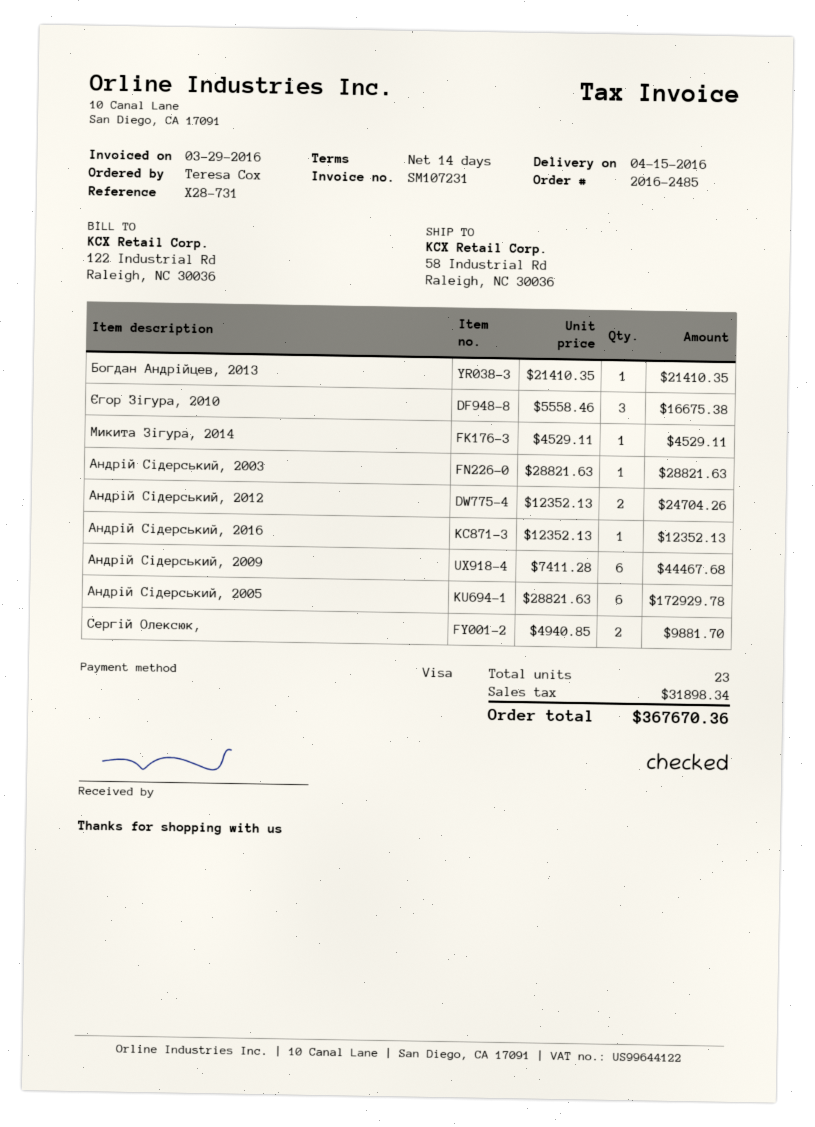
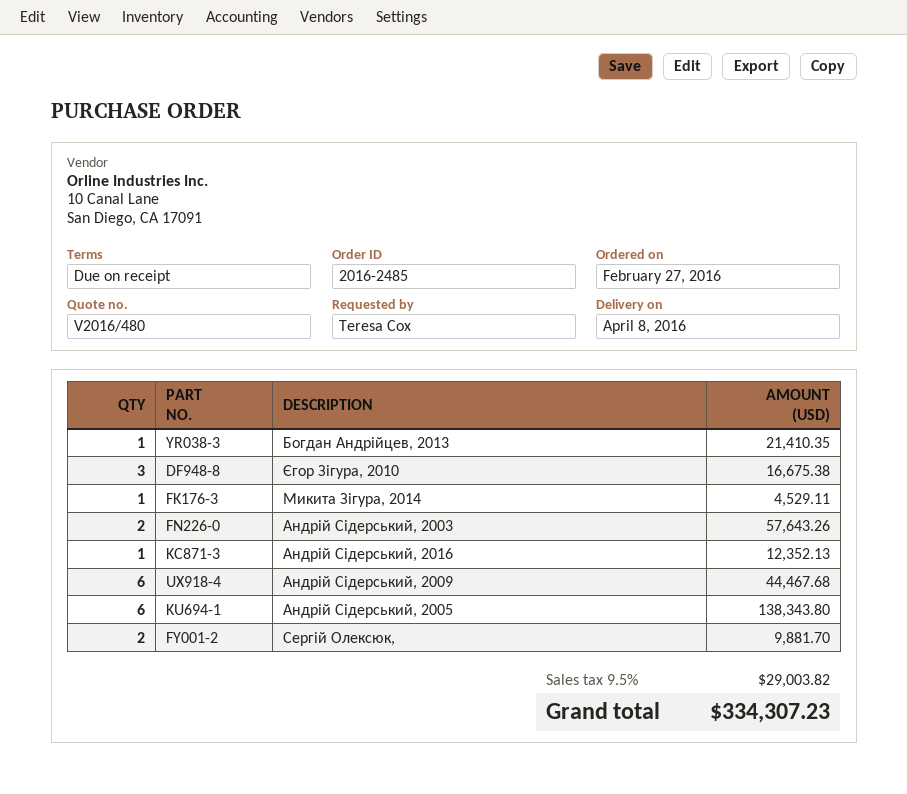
delivery date: 2016-04-15 -> 2016-04-08
payment terms: 14 days -> on receipt
Андрій Сідерський, 2003: 1 for 28821.63 -> 2 for 57643.26
Андрій Сідерський, 2012: 2 for 24704.26 -> none
Андрій Сідерський, 2005: 6 for 172929.78 -> 6 for 138343.80
tax: 31898.34 -> 29003.82
total: 367670.36 -> 334307.23

